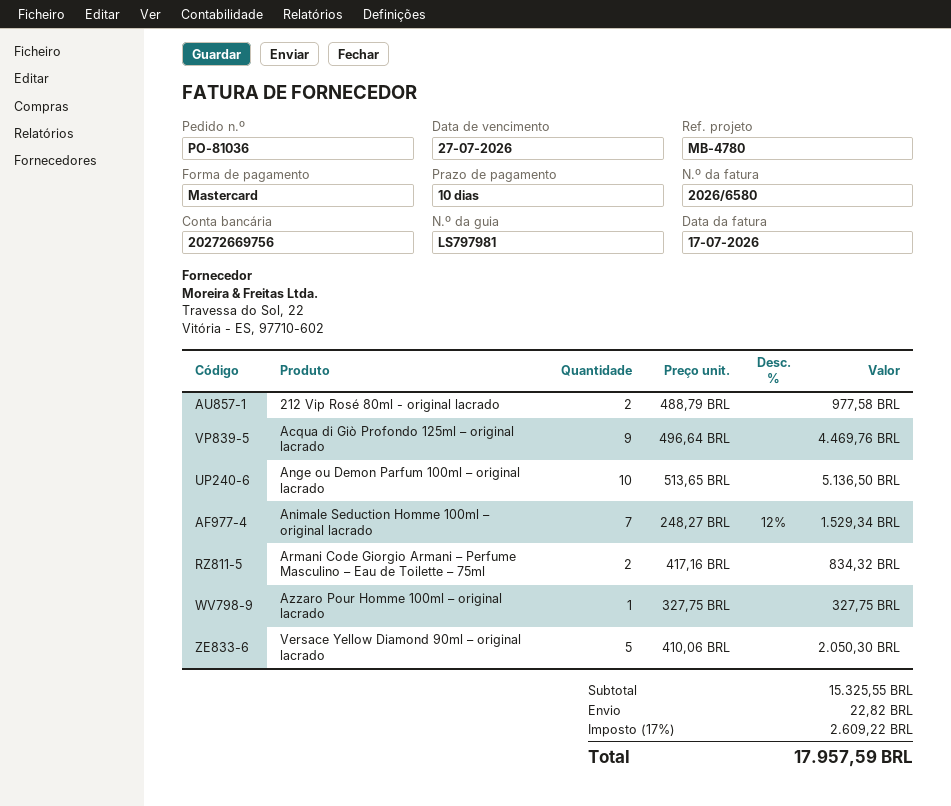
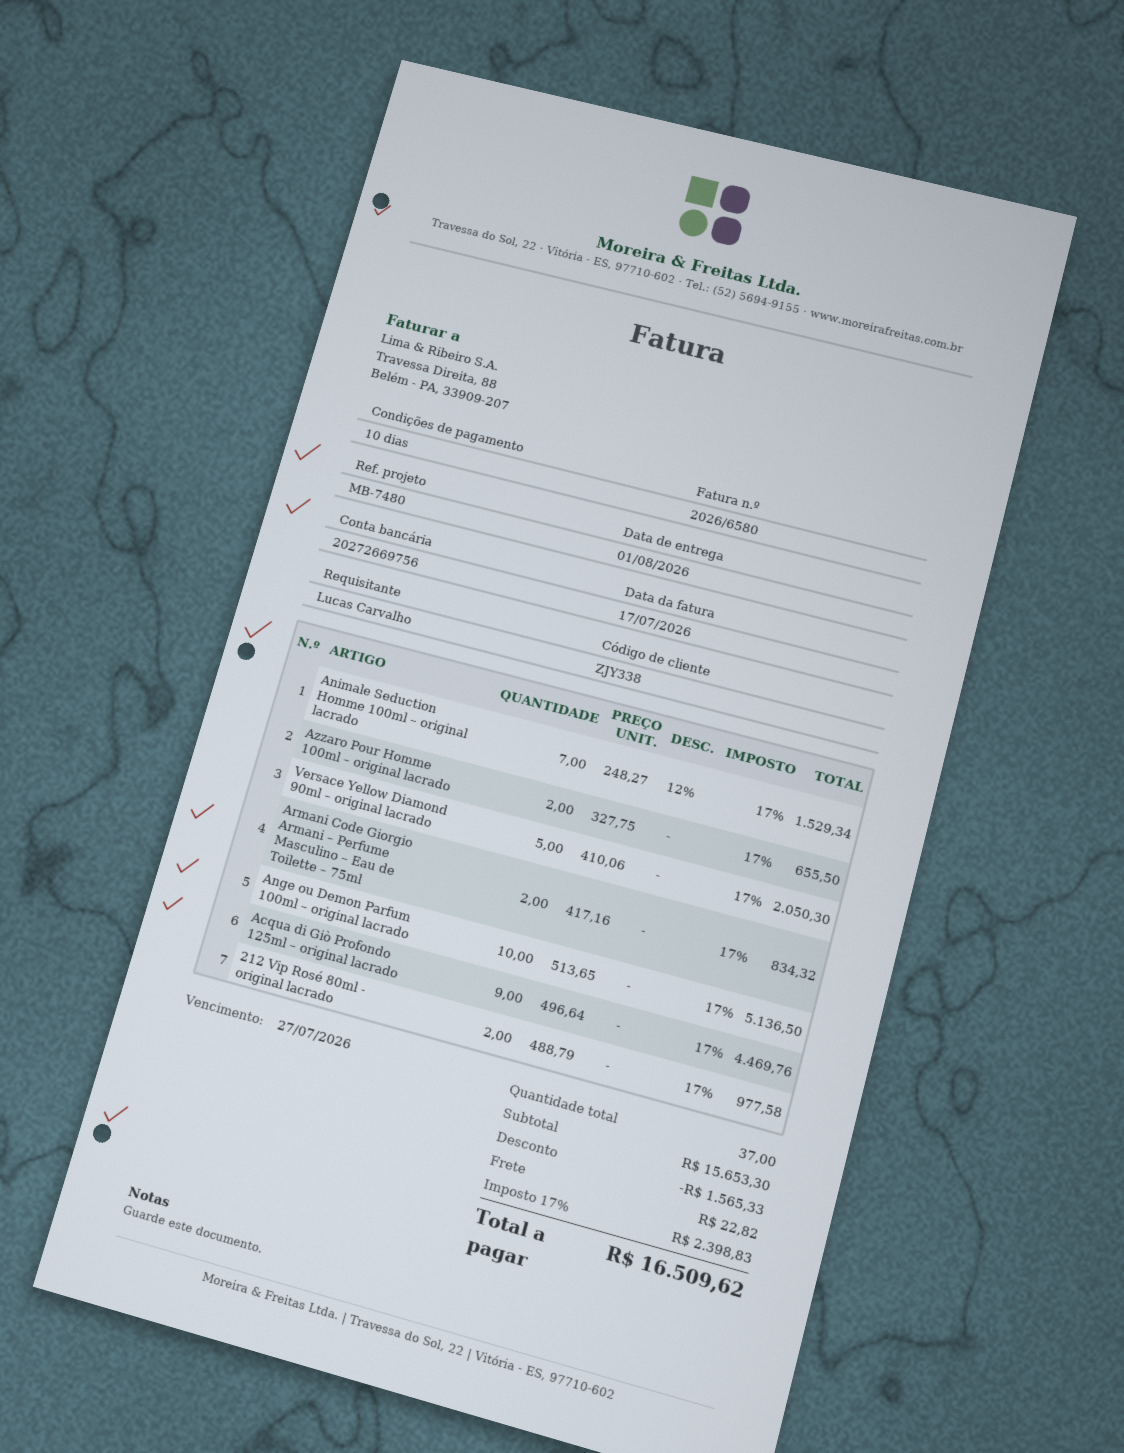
reference: MB-4780 -> MB-7480
Azzaro Pour Homme 100ml – original lacrado: 1 x 327.75 = 327.75 -> 2 x 327.75 = 655.50
subtotal: 15325.55 -> 15653.30
discount: none -> 1565.33
tax: 17% = 2609.22 -> 17% = 2398.83
total: 17957.59 -> 16509.62

